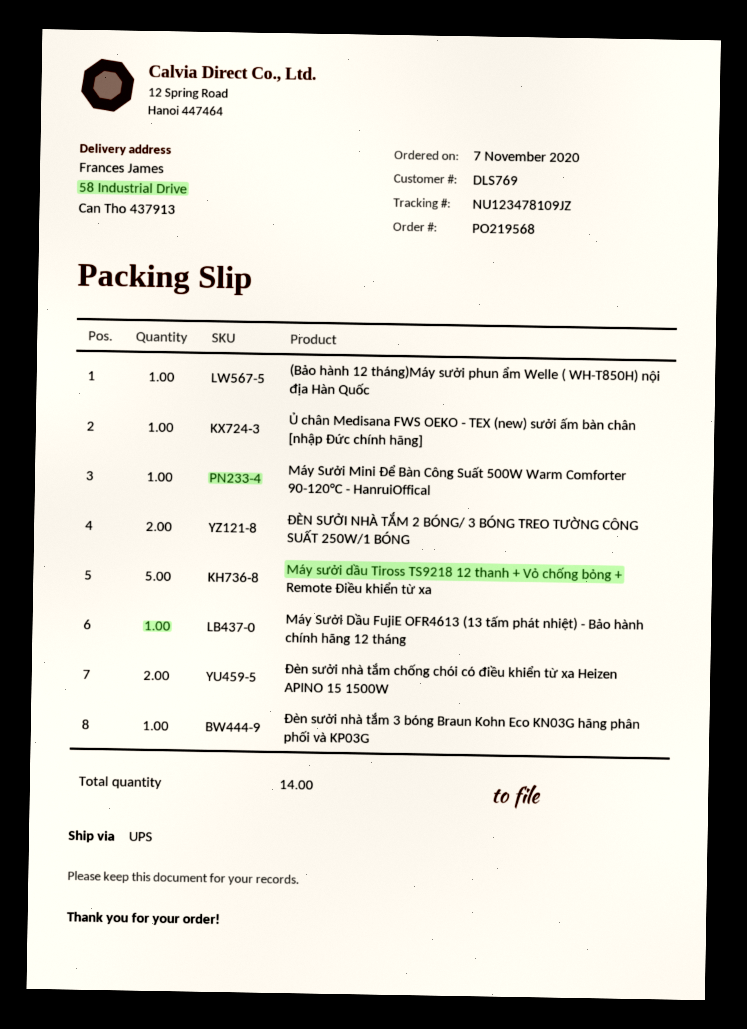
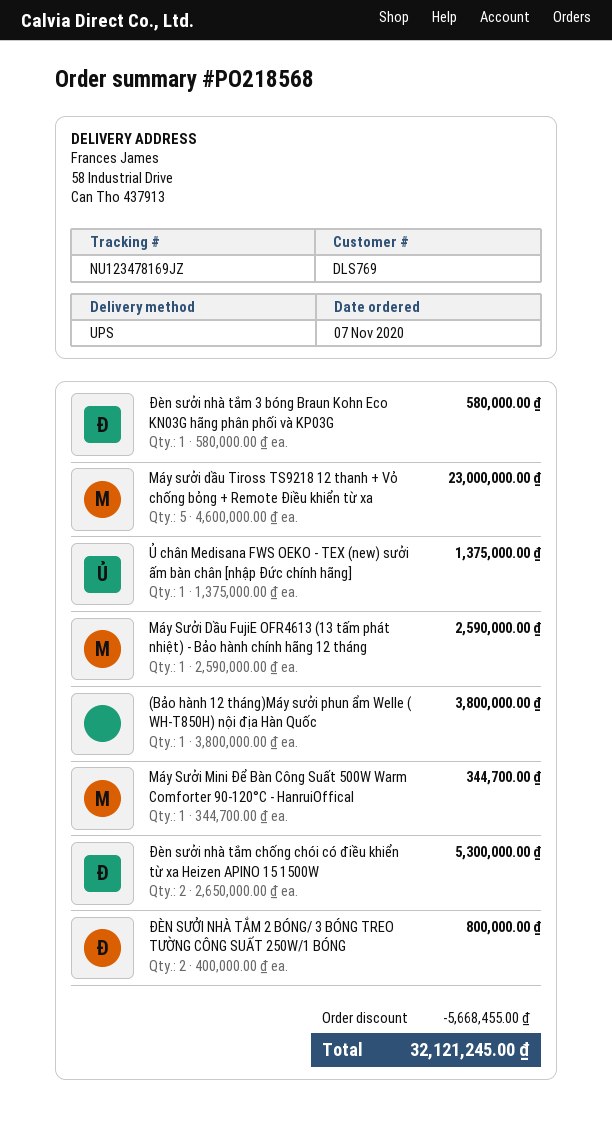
order number: PO219568 -> PO218568
tracking number: NU123478109JZ -> NU123478169JZ

